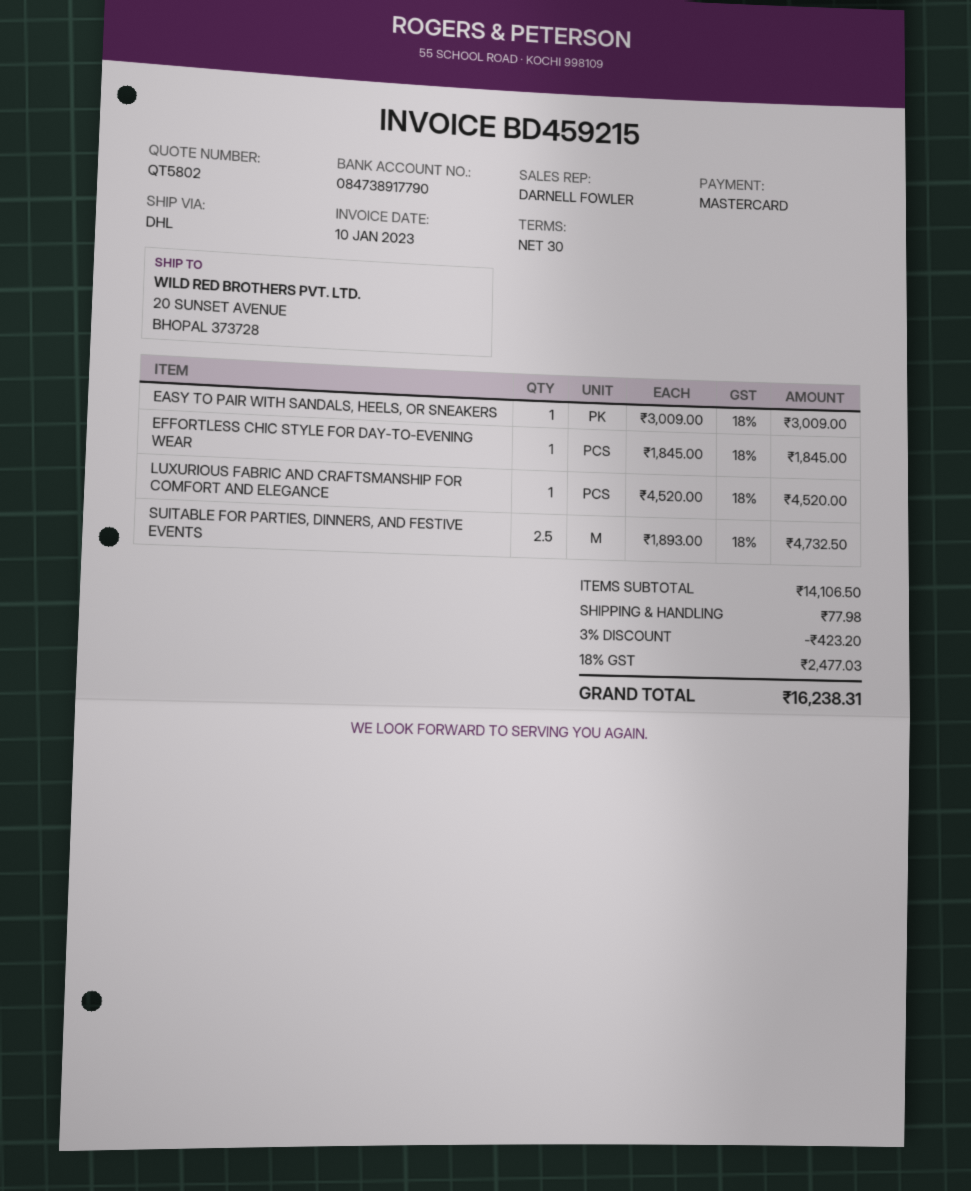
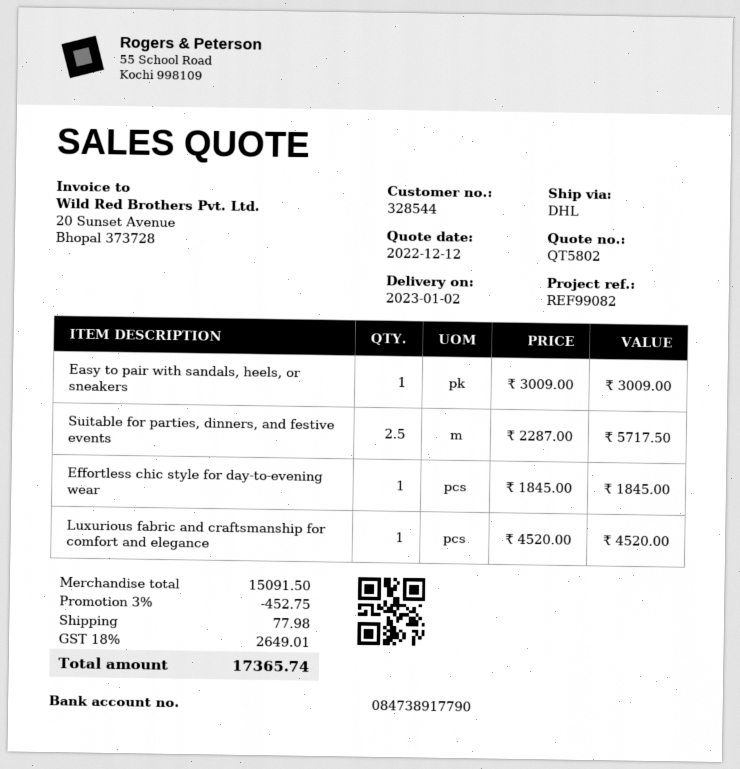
SUITABLE FOR PARTIES, DINNERS, AND FESTIVE EVENTS: 2.5 x 1893.00 = 4732.50 -> 2.5 x 2287.00 = 5717.50
subtotal: 14106.50 -> 15091.50
discount: 3% = 423.20 -> 3% = 452.75
tax: 18% = 2477.03 -> 18% = 2649.01
total: 16238.31 -> 17365.74

